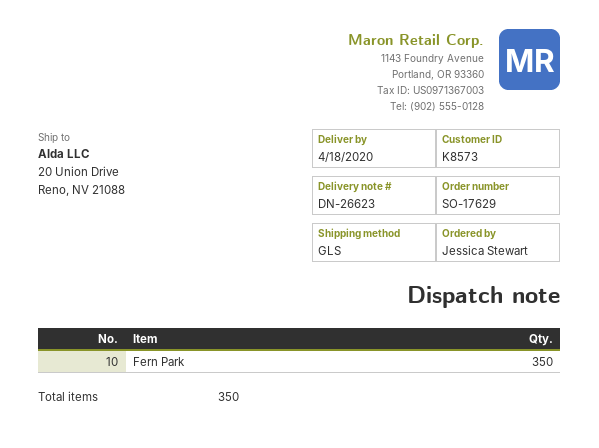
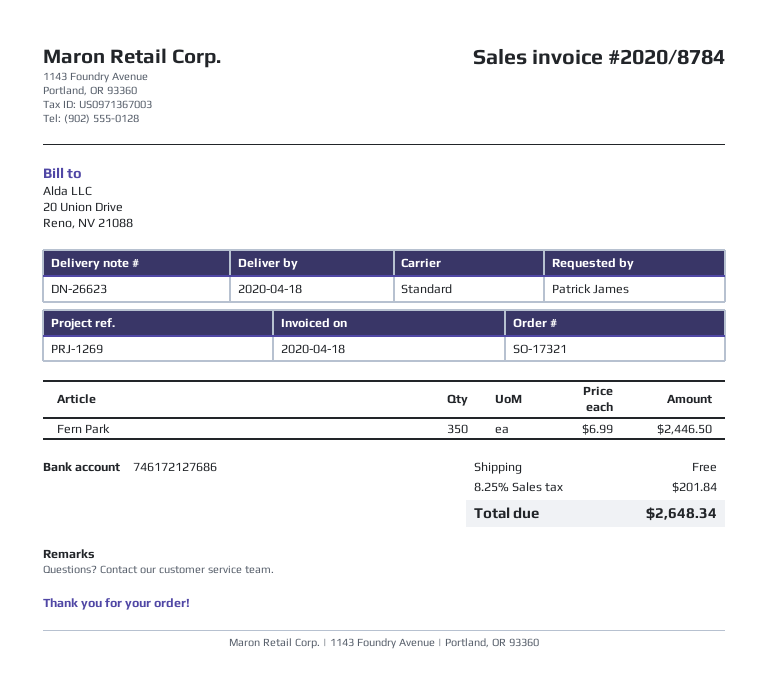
order number: SO-17629 -> SO-17321
ordered by: Jessica Stewart -> Patrick James
shipping method: GLS -> standard

